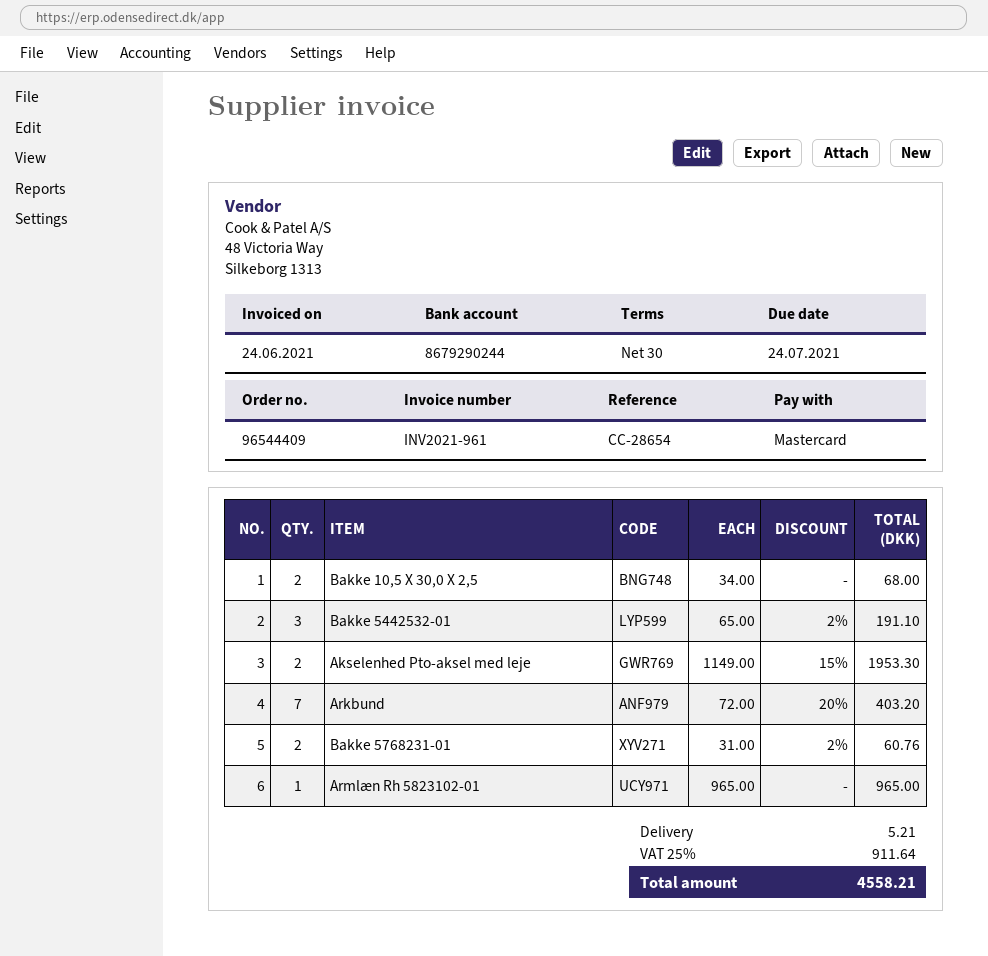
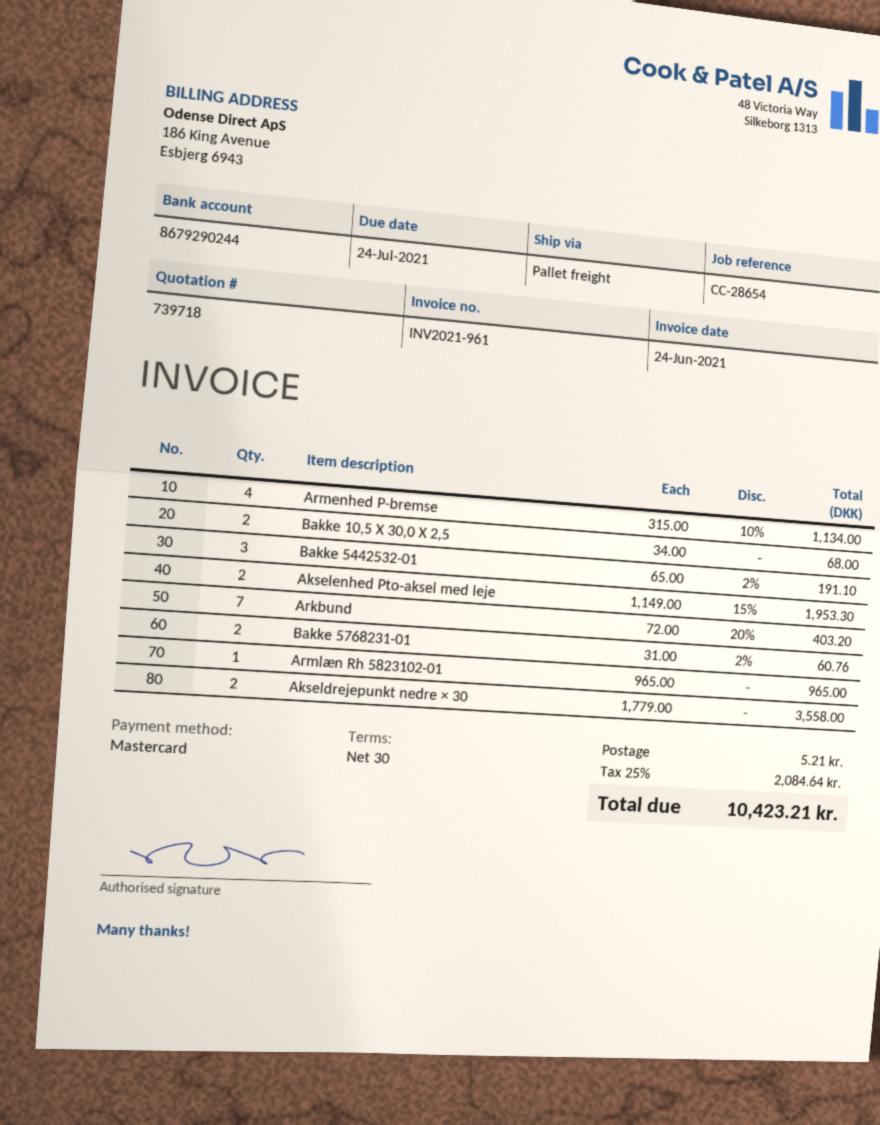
Armenhed P-bremse: none -> 4 x 315.00 - 10% = 1134.00
Akseldrejepunkt nedre × 30: none -> 2 x 1779.00 = 3558.00
tax: 25% = 911.64 -> 25% = 2084.64
total: 4558.21 -> 10423.21

